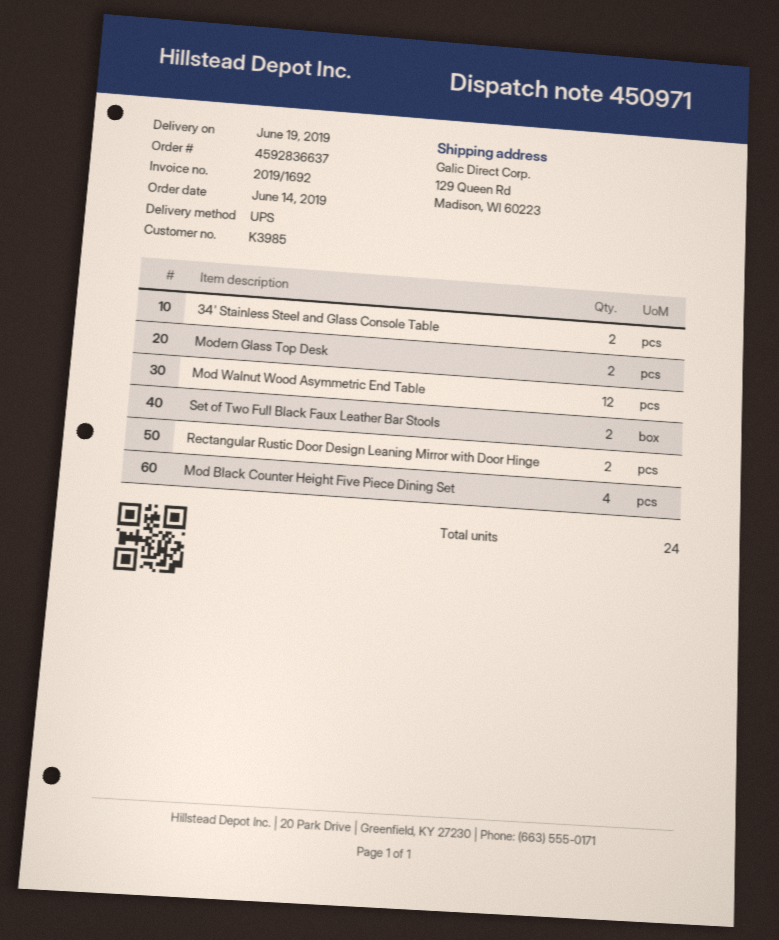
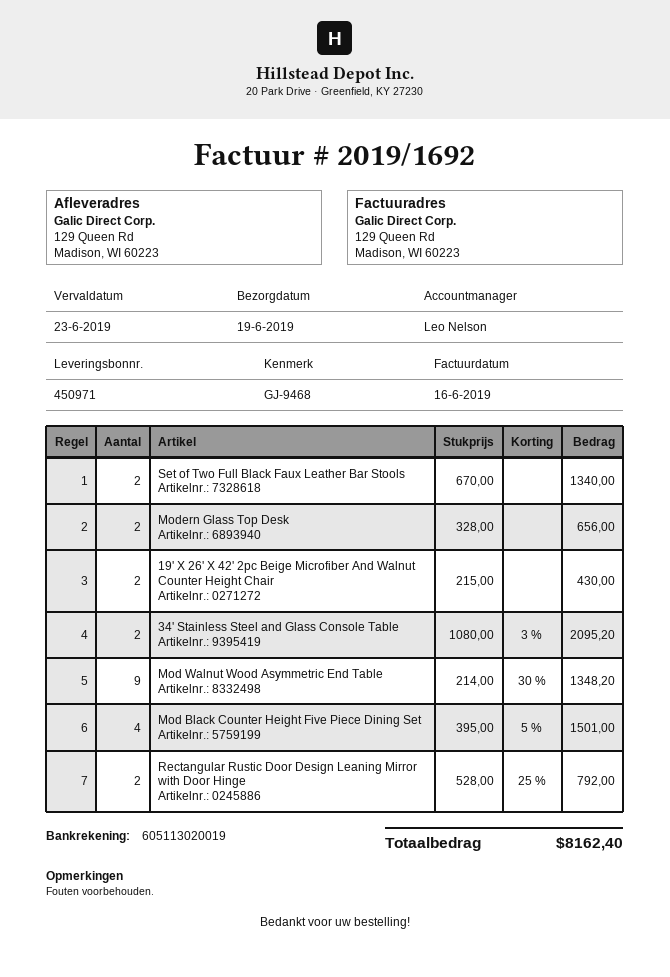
Mod Walnut Wood Asymmetric End Table: 12 -> 9
19' X 26' X 42' 2pc Beige Microfiber And Walnut Counter Height Chair: none -> 2

